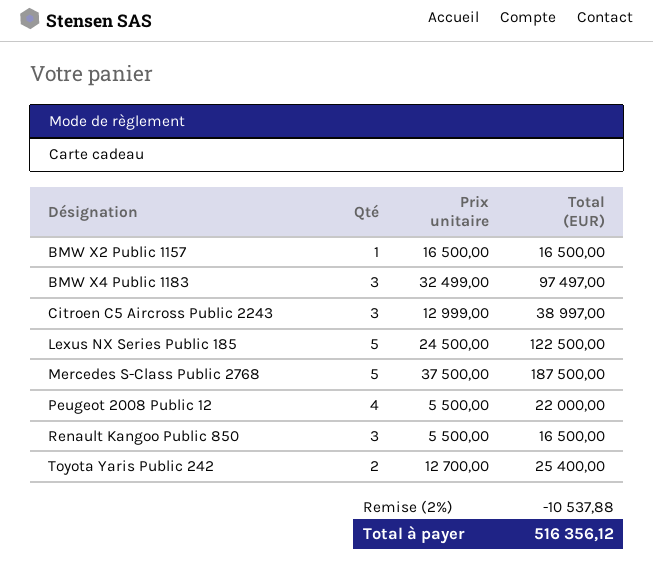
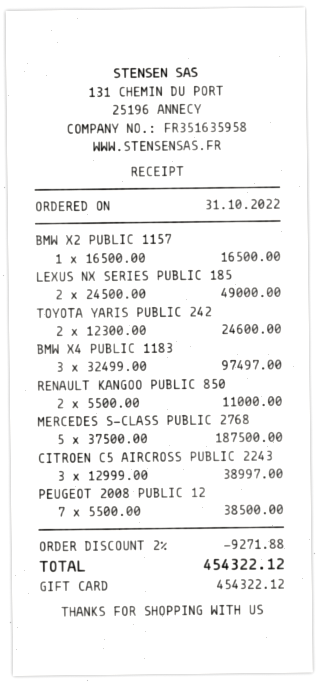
Lexus NX Series Public 185: 5 x 24500.00 = 122500.00 -> 2 x 24500.00 = 49000.00
Peugeot 2008 Public 12: 4 x 5500.00 = 22000.00 -> 7 x 5500.00 = 38500.00
Renault Kangoo Public 850: 3 x 5500.00 = 16500.00 -> 2 x 5500.00 = 11000.00
Toyota Yaris Public 242: 2 x 12700.00 = 25400.00 -> 2 x 12300.00 = 24600.00
discount: 2% = 10537.88 -> 2% = 9271.88
total: 516356.12 -> 454322.12

